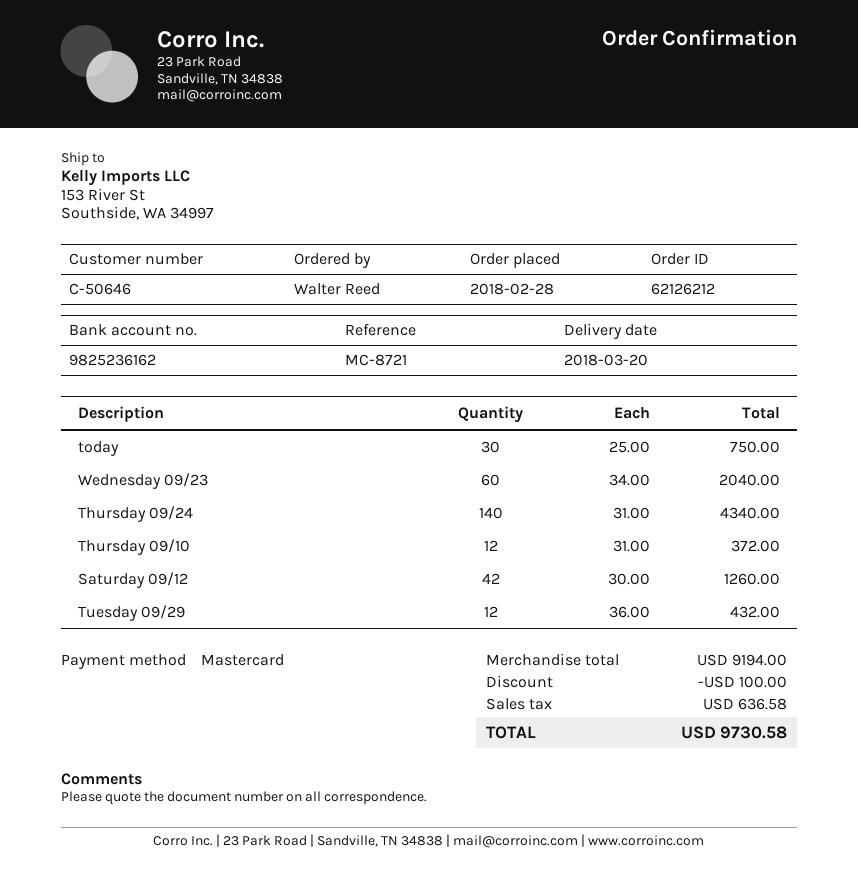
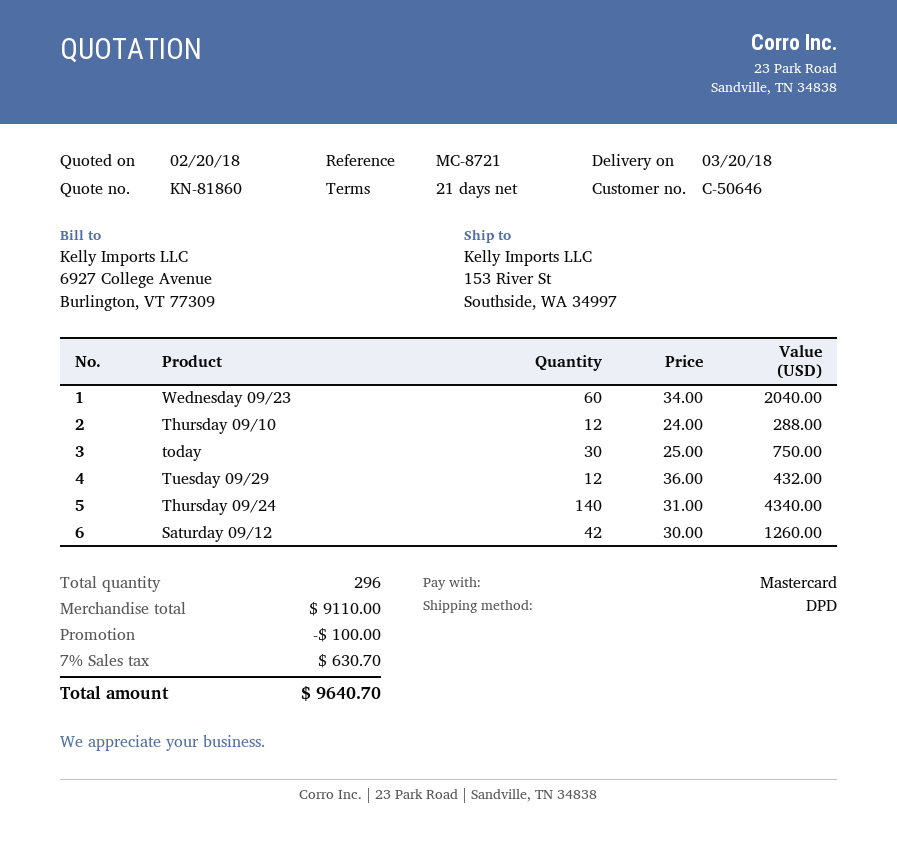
Thursday 09/10: 12 x 31.00 = 372.00 -> 12 x 24.00 = 288.00
subtotal: 9194.00 -> 9110.00
tax: 636.58 -> 630.70
total: 9730.58 -> 9640.70

